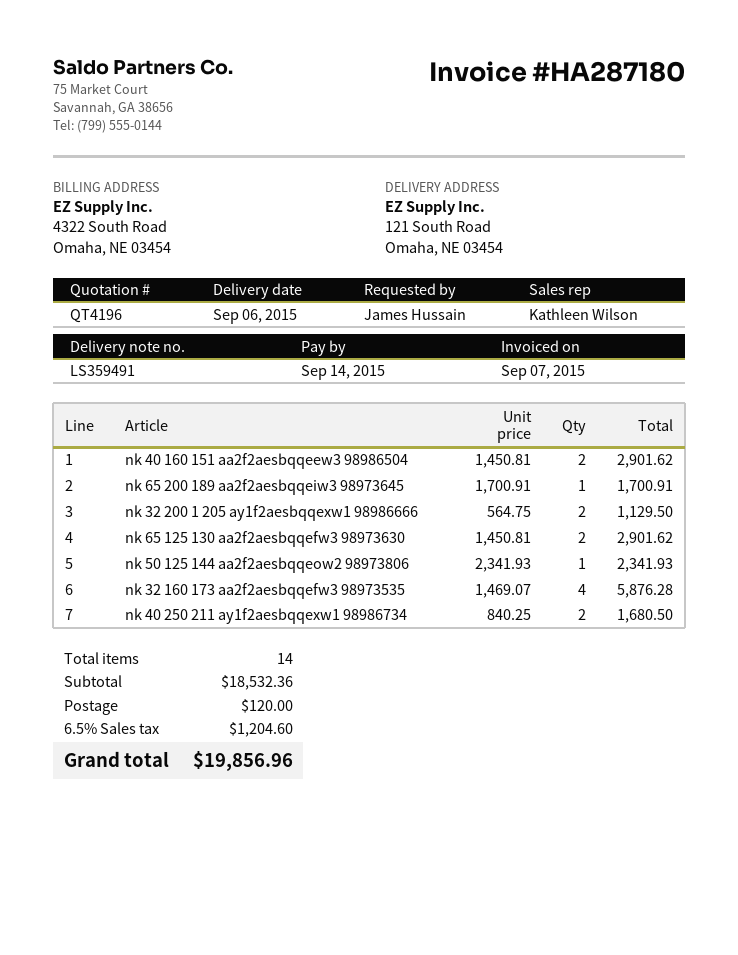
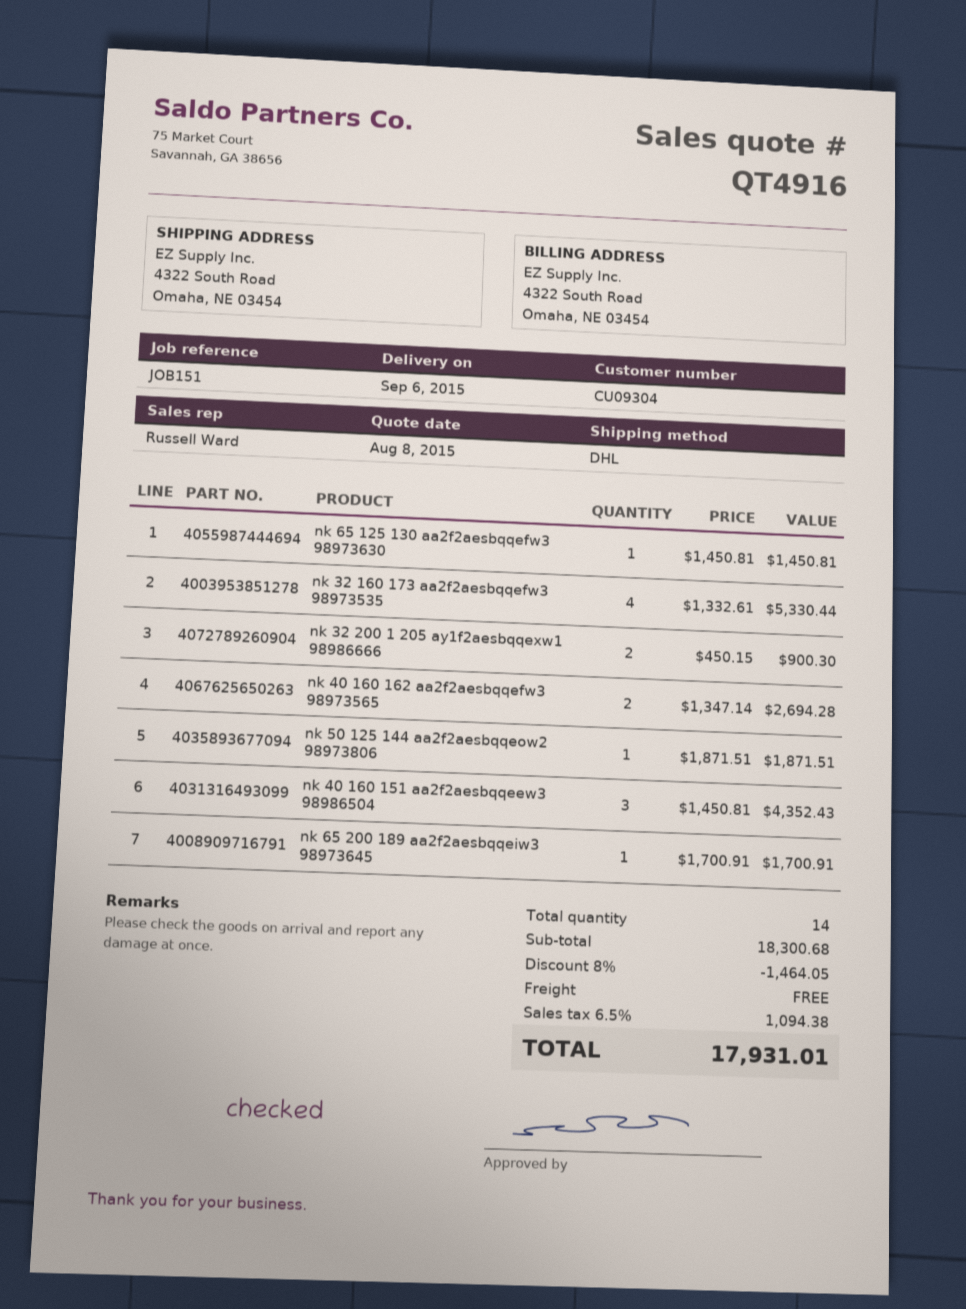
quote number: QT4196 -> QT4916
sales rep: Kathleen Wilson -> Russell Ward
ship to: 121 South Road, Omaha, NE 03454 -> 4322 South Road, Omaha, NE 03454
nk 40 160 151 aa2f2aesbqqeew3 98986504: 2 x 1450.81 = 2901.62 -> 3 x 1450.81 = 4352.43
nk 32 200 1 205 ay1f2aesbqqexw1 98986666: 2 x 564.75 = 1129.50 -> 2 x 450.15 = 900.30
nk 65 125 130 aa2f2aesbqqefw3 98973630: 2 x 1450.81 = 2901.62 -> 1 x 1450.81 = 1450.81
nk 50 125 144 aa2f2aesbqqeow2 98973806: 1 x 2341.93 = 2341.93 -> 1 x 1871.51 = 1871.51
nk 32 160 173 aa2f2aesbqqefw3 98973535: 4 x 1469.07 = 5876.28 -> 4 x 1332.61 = 5330.44
nk 40 250 211 ay1f2aesbqqexw1 98986734: 2 x 840.25 = 1680.50 -> none
nk 40 160 162 aa2f2aesbqqefw3 98973565: none -> 2 x 1347.14 = 2694.28
subtotal: 18532.36 -> 18300.68
discount: none -> 8% = 1464.05
shipping: 120.00 -> 0.00
tax: 6.5% = 1204.60 -> 6.5% = 1094.38
total: 19856.96 -> 17931.01

